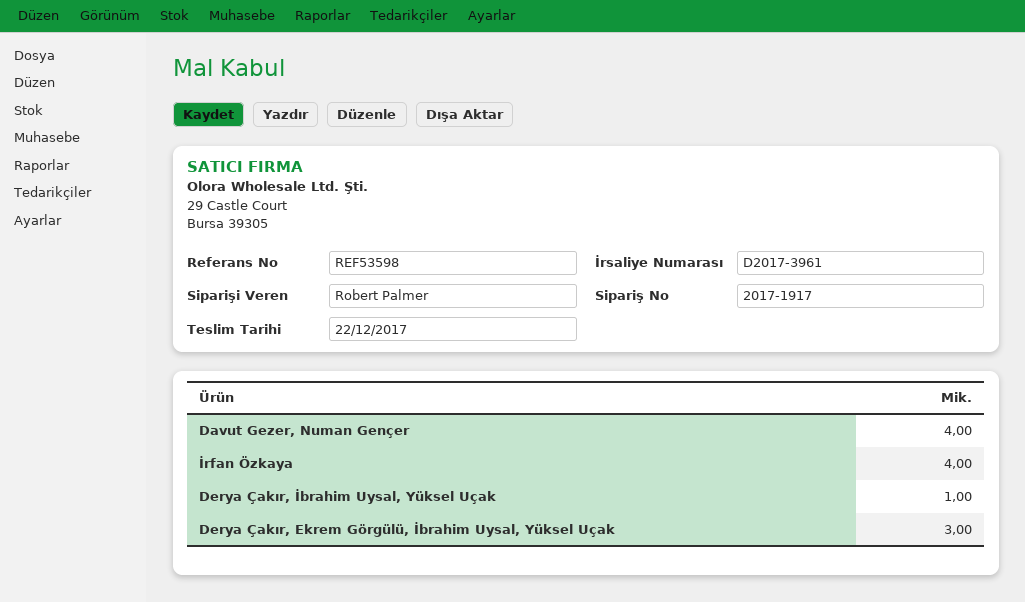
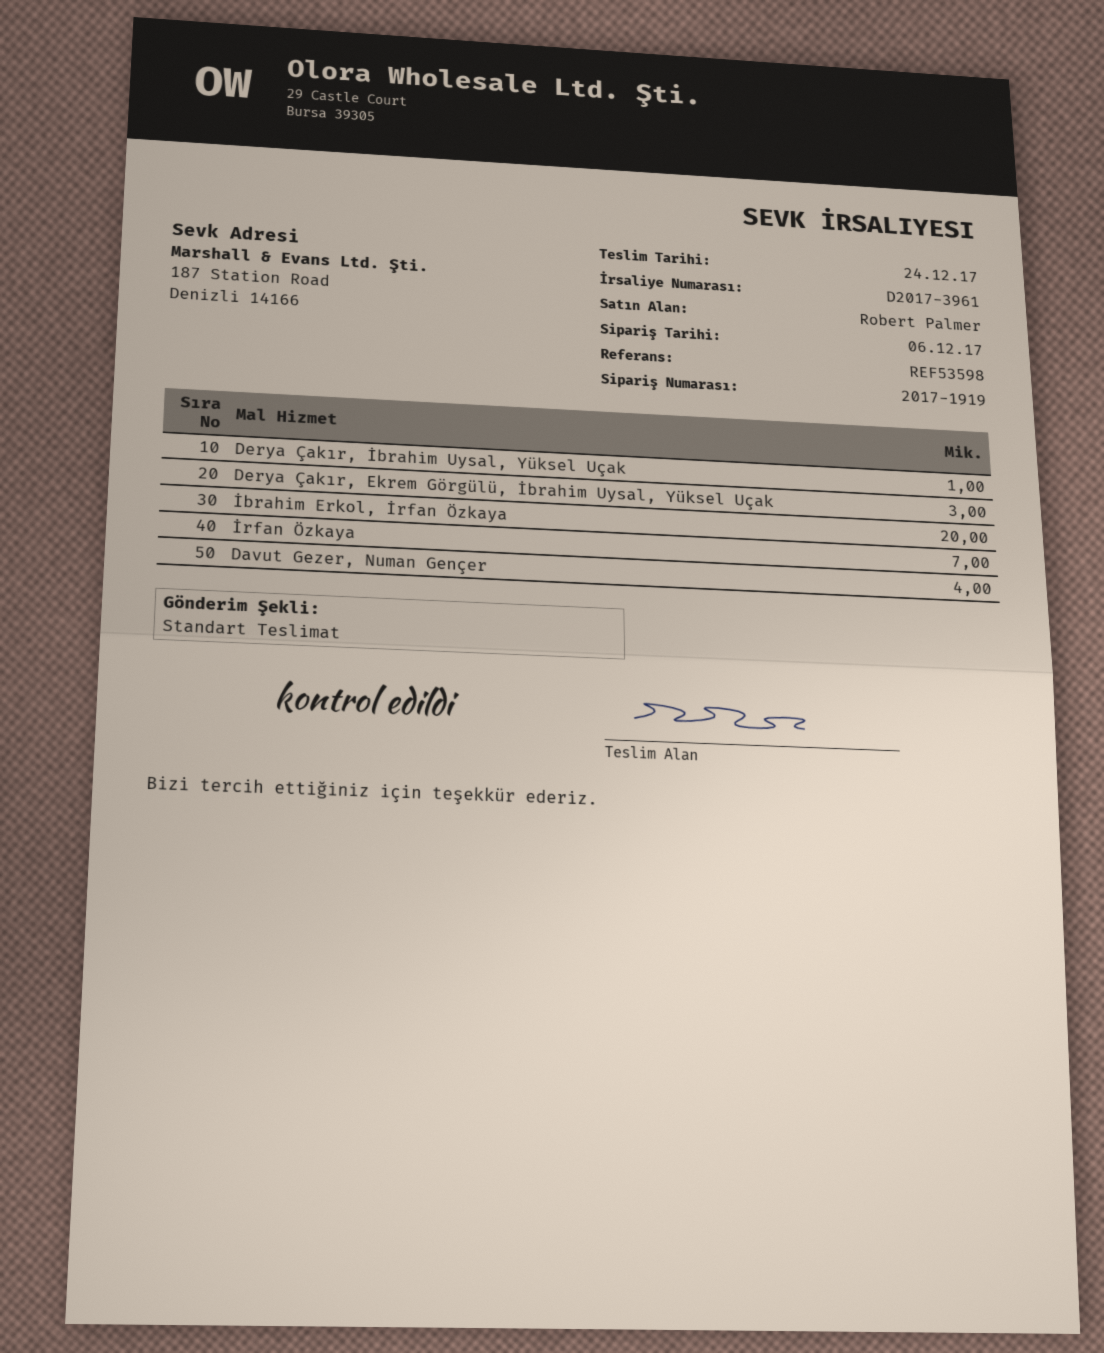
order number: 2017-1917 -> 2017-1919
delivery date: 2017-12-22 -> 2017-12-24
İrfan Özkaya: 4 -> 7
İbrahim Erkol, İrfan Özkaya: none -> 20

